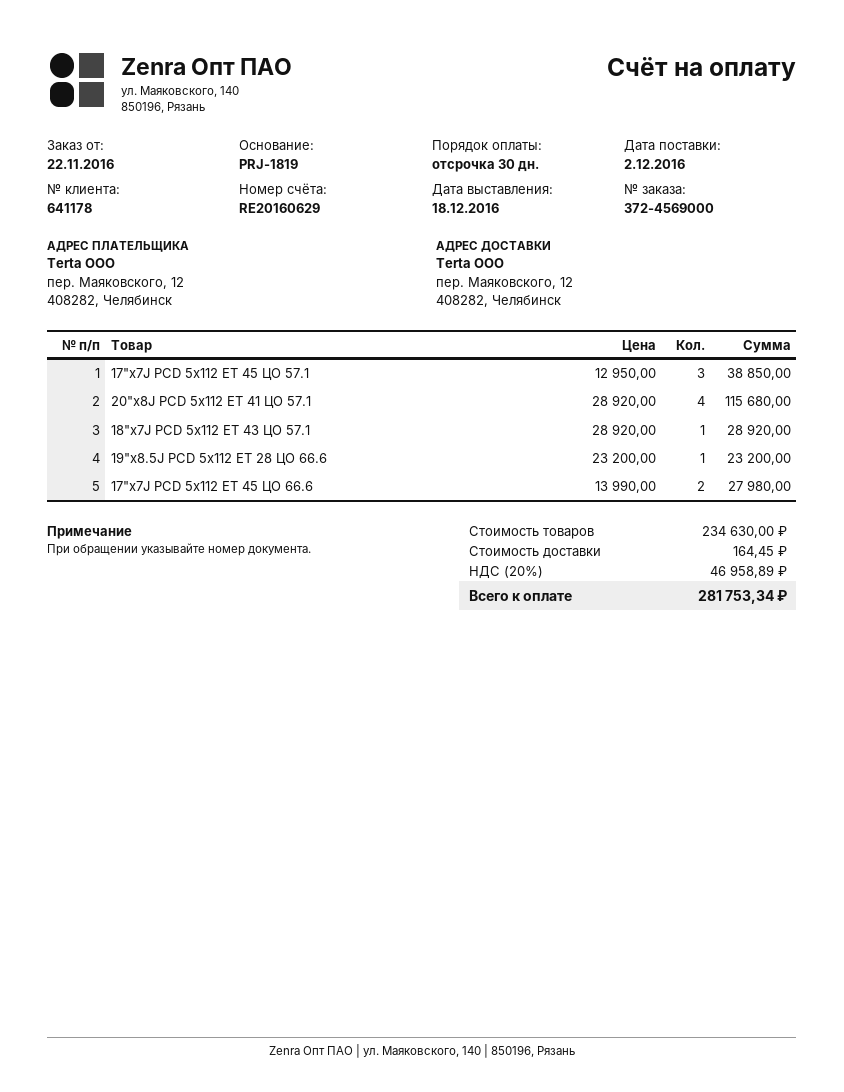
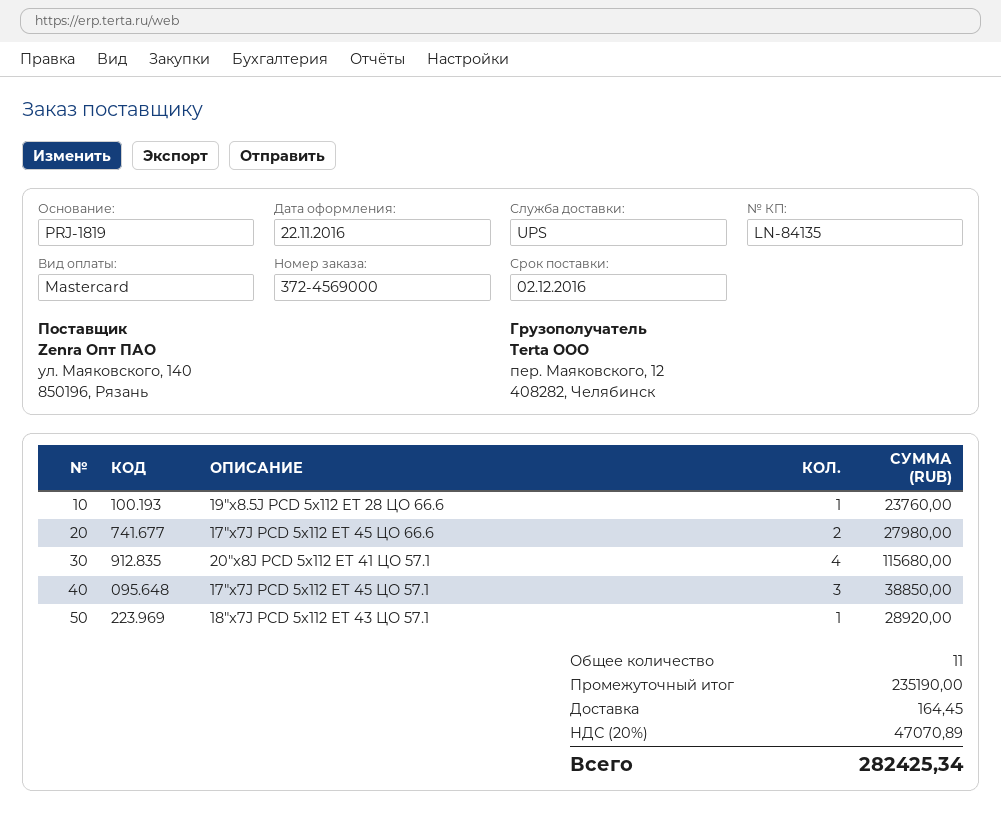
19"x8.5J PCD 5x112 ЕТ 28 ЦО 66.6: 1 for 23200.00 -> 1 for 23760.00
subtotal: 234630.00 -> 235190.00
tax: 20% = 46958.89 -> 20% = 47070.89
total: 281753.34 -> 282425.34

